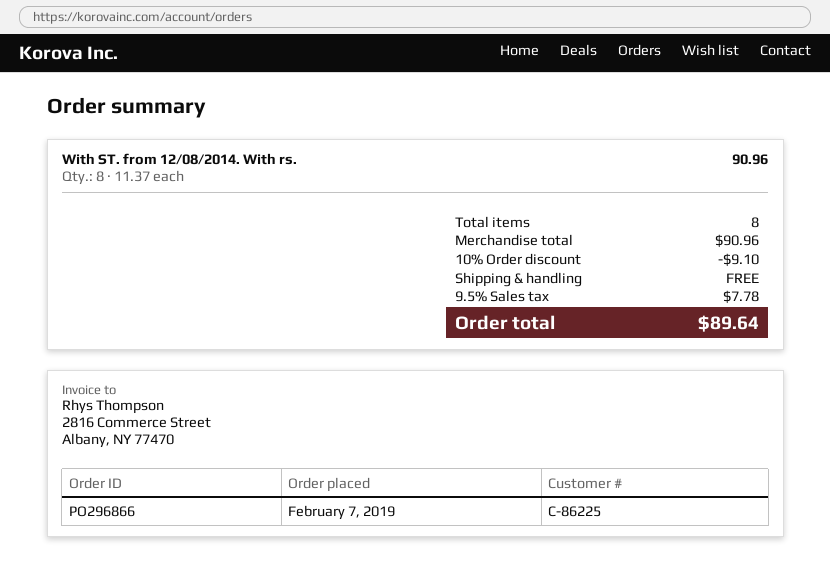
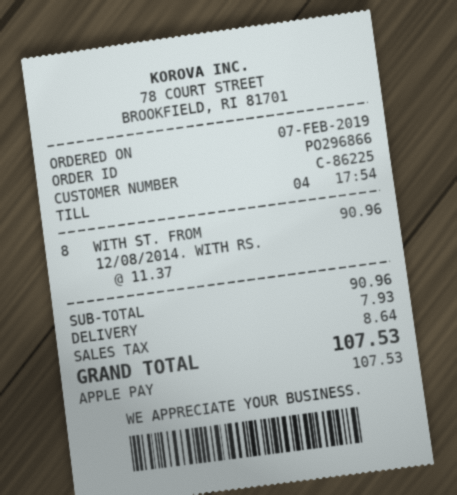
discount: 10% = 9.10 -> none
shipping: 0.00 -> 7.93
tax: 7.78 -> 8.64
total: 89.64 -> 107.53

